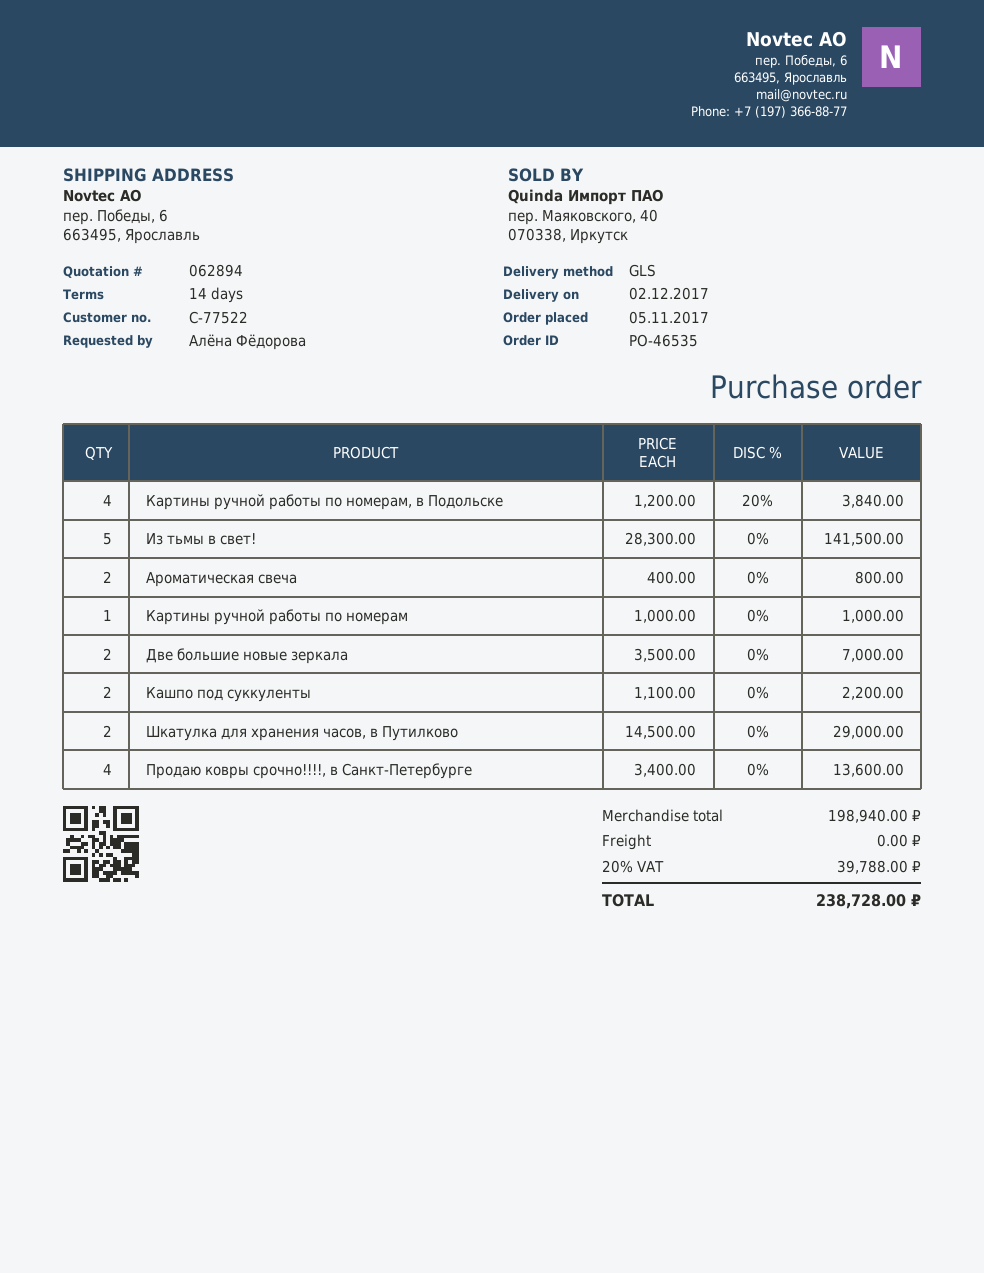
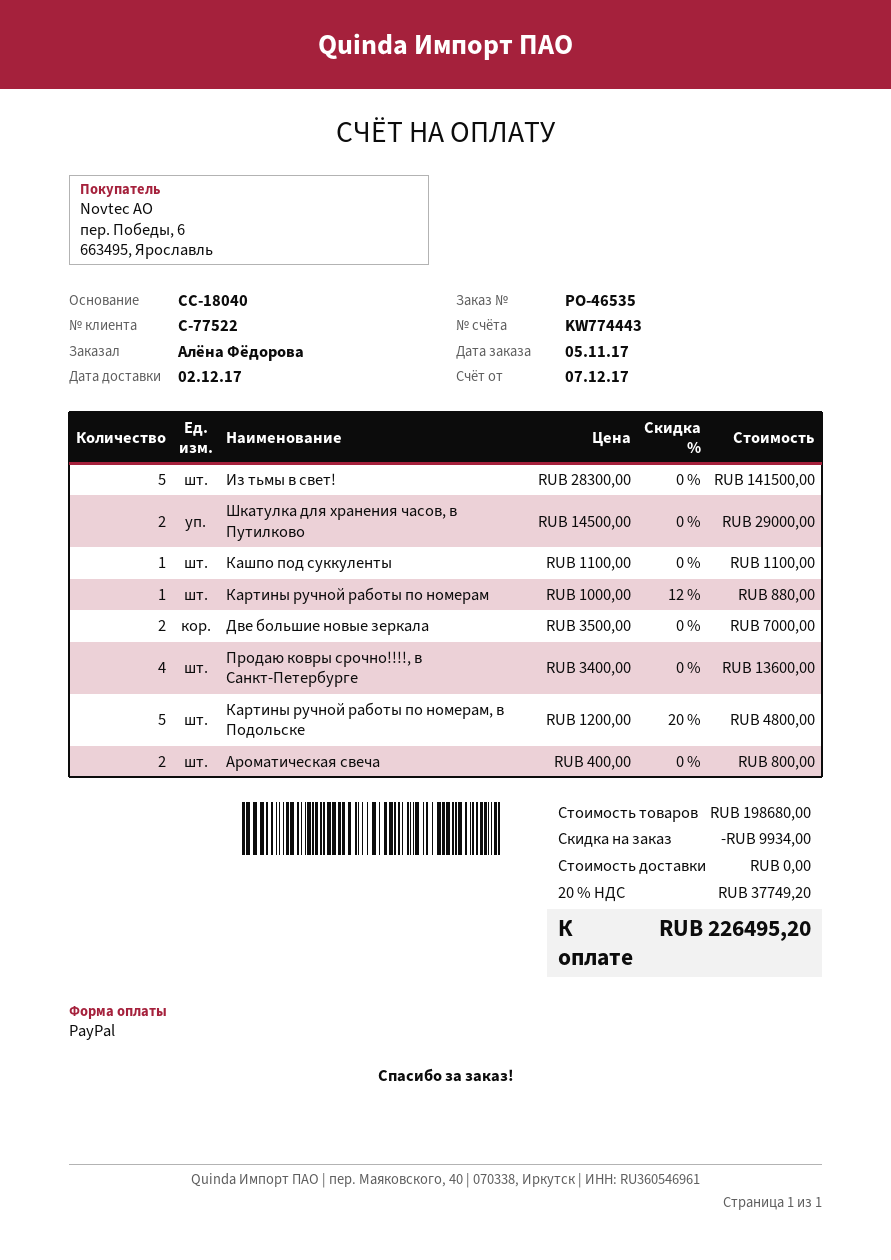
Картины ручной работы по номерам, в Подольске: 4 x 1200.00 - 20% = 3840.00 -> 5 x 1200.00 - 20% = 4800.00
Картины ручной работы по номерам: 1 x 1000.00 = 1000.00 -> 1 x 1000.00 - 12% = 880.00
Кашпо под суккуленты: 2 x 1100.00 = 2200.00 -> 1 x 1100.00 = 1100.00
subtotal: 198940.00 -> 198680.00
discount: none -> 9934.00
tax: 20% = 39788.00 -> 20% = 37749.20
total: 238728.00 -> 226495.20

